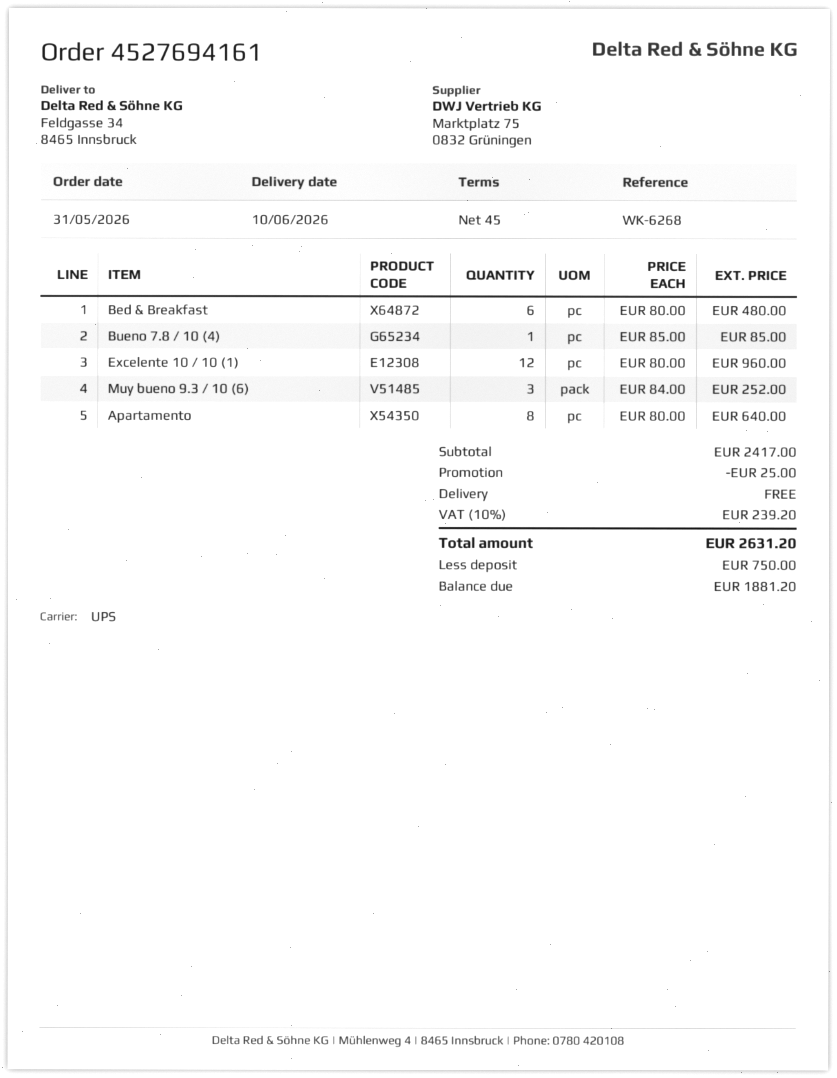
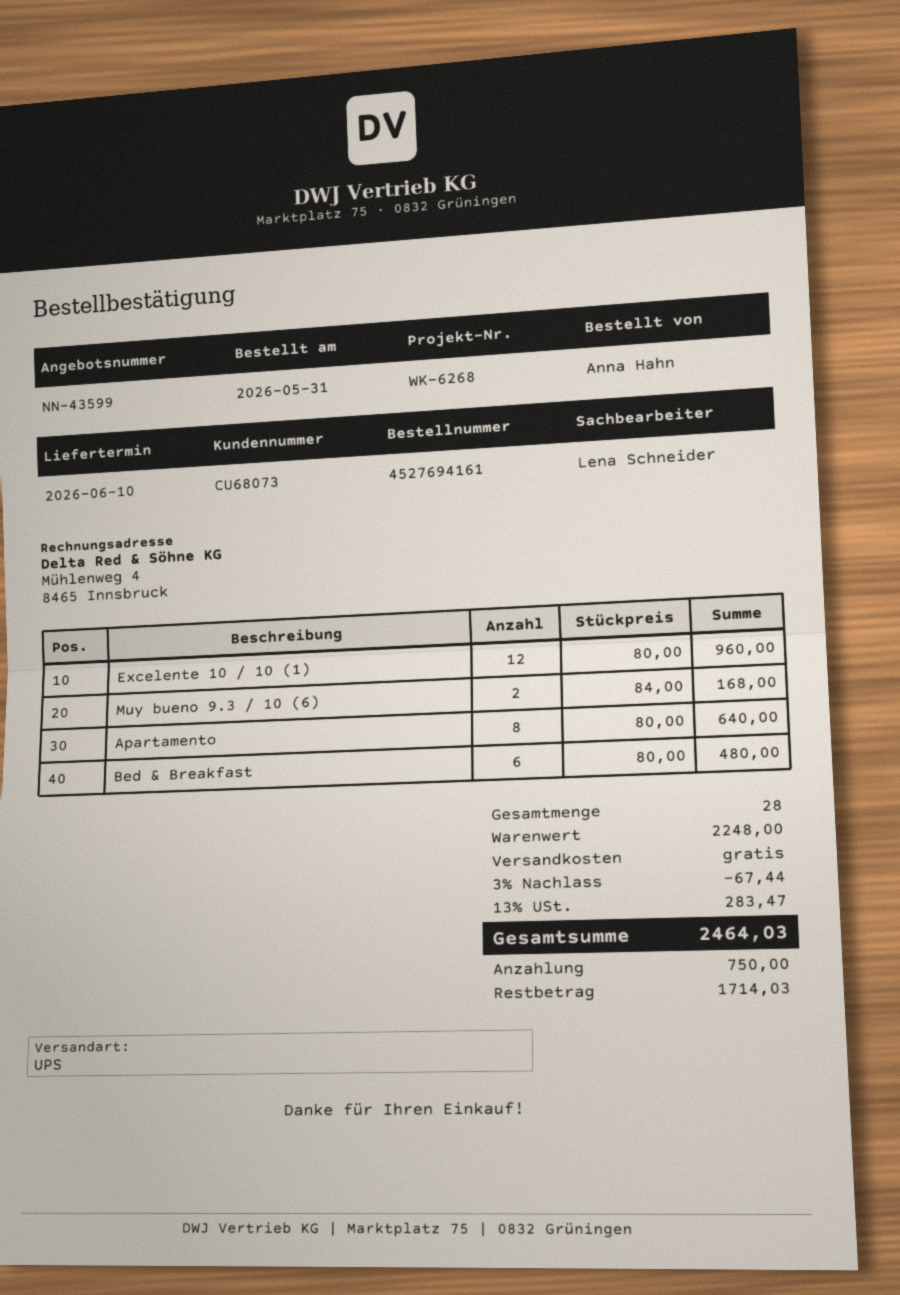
Bueno 7.8 / 10 (4): 1 x 85.00 = 85.00 -> none
Muy bueno 9.3 / 10 (6): 3 x 84.00 = 252.00 -> 2 x 84.00 = 168.00
subtotal: 2417.00 -> 2248.00
discount: 25.00 -> 67.44
tax: 10% = 239.20 -> 13% = 283.47
total: 2631.20 -> 2464.03
balance: 1881.20 -> 1714.03

